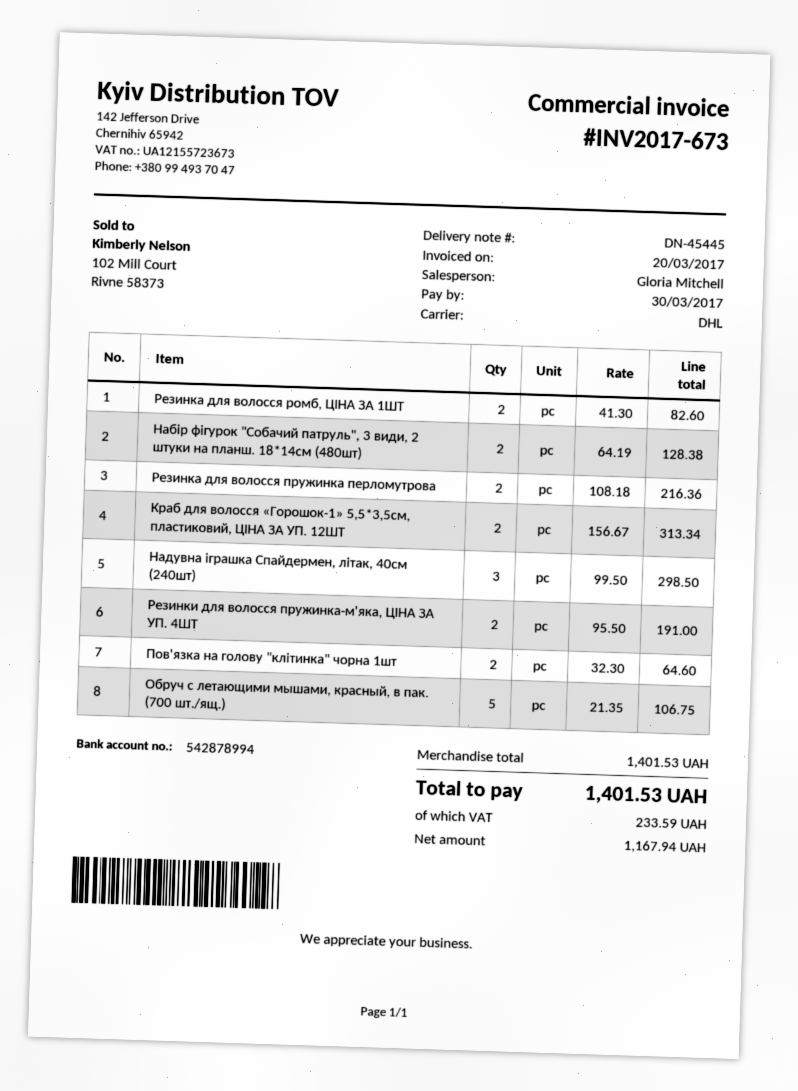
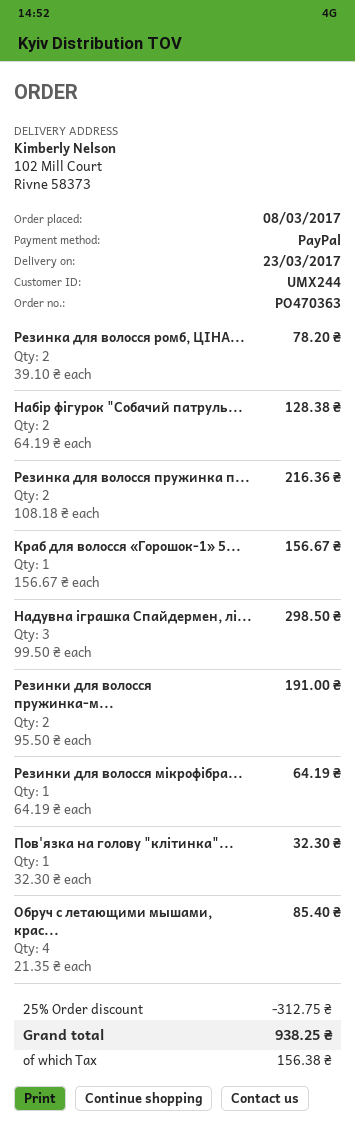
Резинка для волосся ромб, ЦІНА ЗА 1ШТ: 2 x 41.30 = 82.60 -> 2 x 39.10 = 78.20
Краб для волосся «Горошок-1» 5,5*3,5см, пластиковий, ЦІНА ЗА УП. 12ШТ: 2 x 156.67 = 313.34 -> 1 x 156.67 = 156.67
Пов'язка на голову "клітинка" чорна 1шт: 2 x 32.30 = 64.60 -> 1 x 32.30 = 32.30
Обруч с летающими мышами, красный, в пак. (700 шт./ящ.): 5 x 21.35 = 106.75 -> 4 x 21.35 = 85.40
Резинки для волосся мікрофібра...: none -> 1 x 64.19 = 64.19
discount: none -> 25% = 312.75
tax: 233.59 -> 156.38
total: 1401.53 -> 938.25

